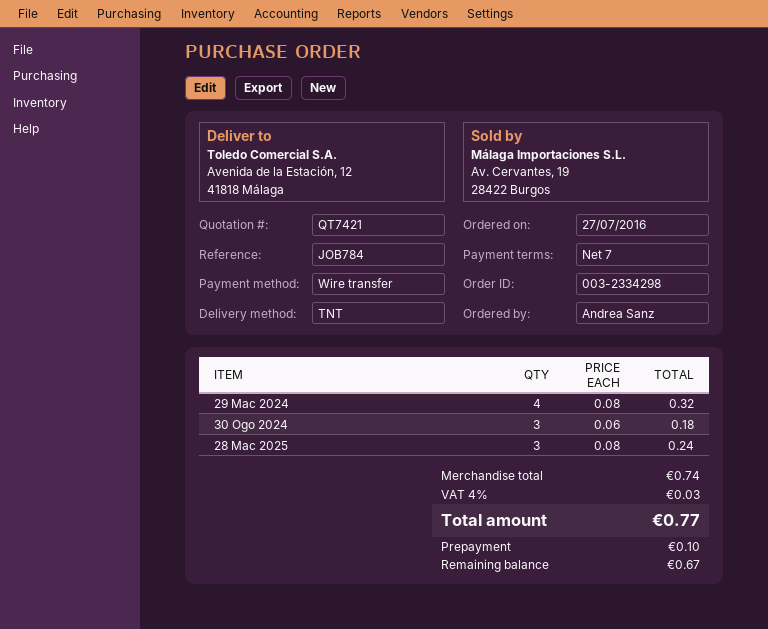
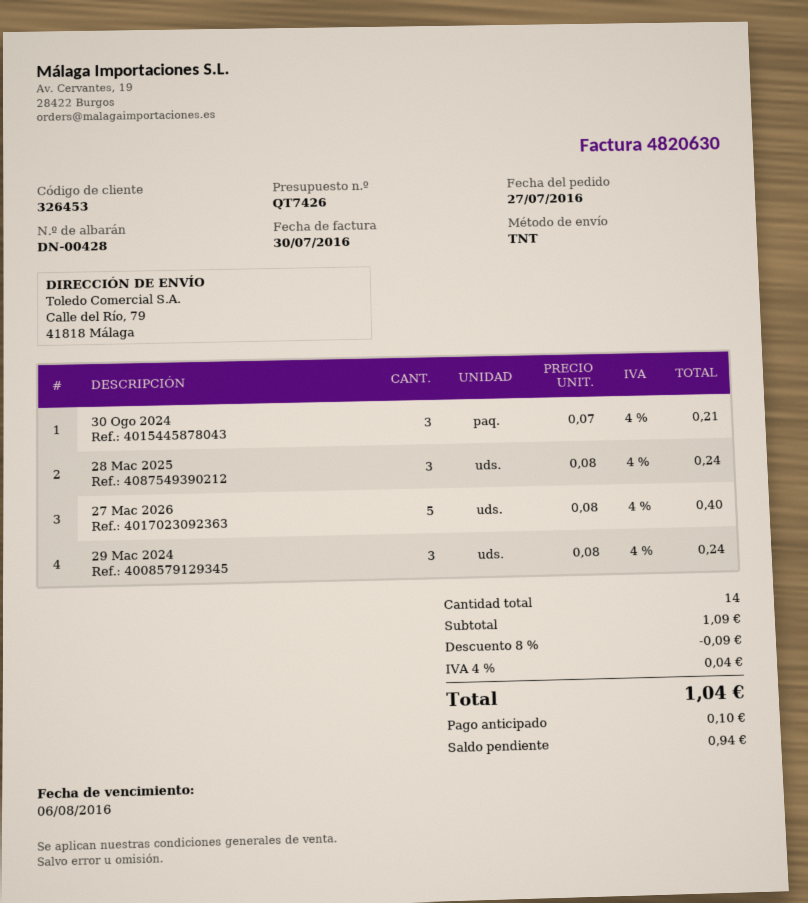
quote number: QT7421 -> QT7426
ship to: Avenida de la Estación, 12, 41818 Málaga -> Calle del Río, 79, 41818 Málaga
29 Mac 2024: 4 x 0.08 = 0.32 -> 3 x 0.08 = 0.24
30 Ogo 2024: 3 x 0.06 = 0.18 -> 3 x 0.07 = 0.21
27 Mac 2026: none -> 5 x 0.08 = 0.40
subtotal: 0.74 -> 1.09
discount: none -> 8% = 0.09
tax: 4% = 0.03 -> 4% = 0.04
total: 0.77 -> 1.04
balance: 0.67 -> 0.94

